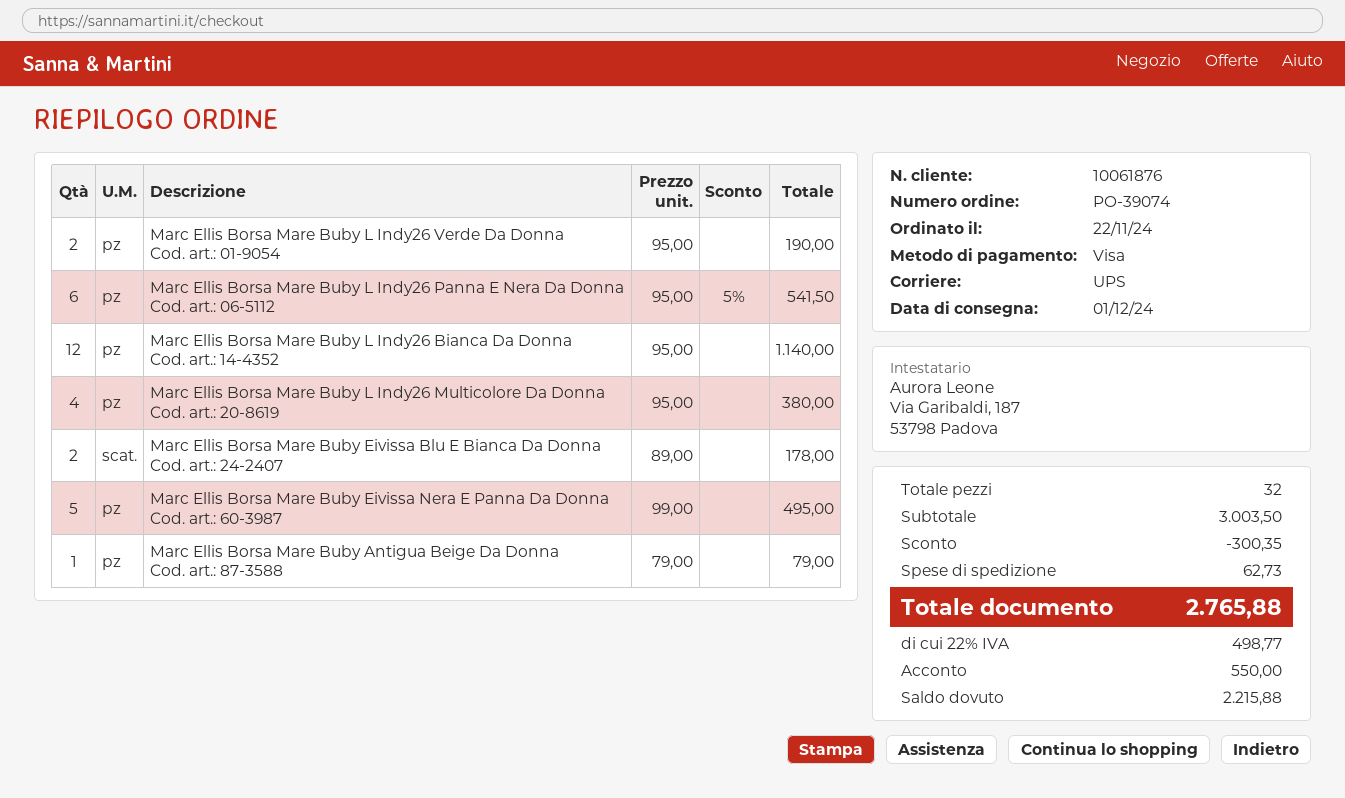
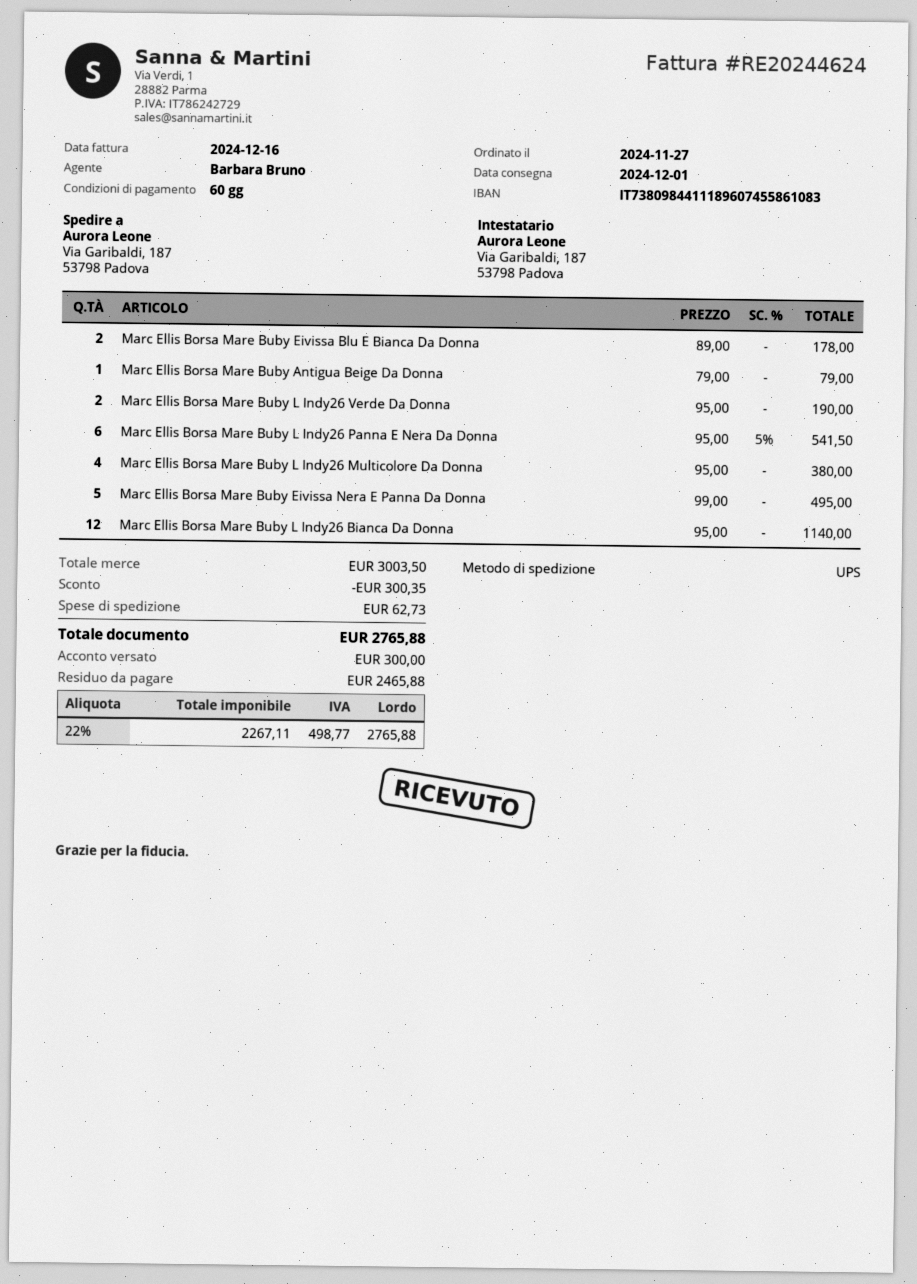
order date: 2024-11-22 -> 2024-11-27
deposit: 550.00 -> 300.00
balance: 2215.88 -> 2465.88

